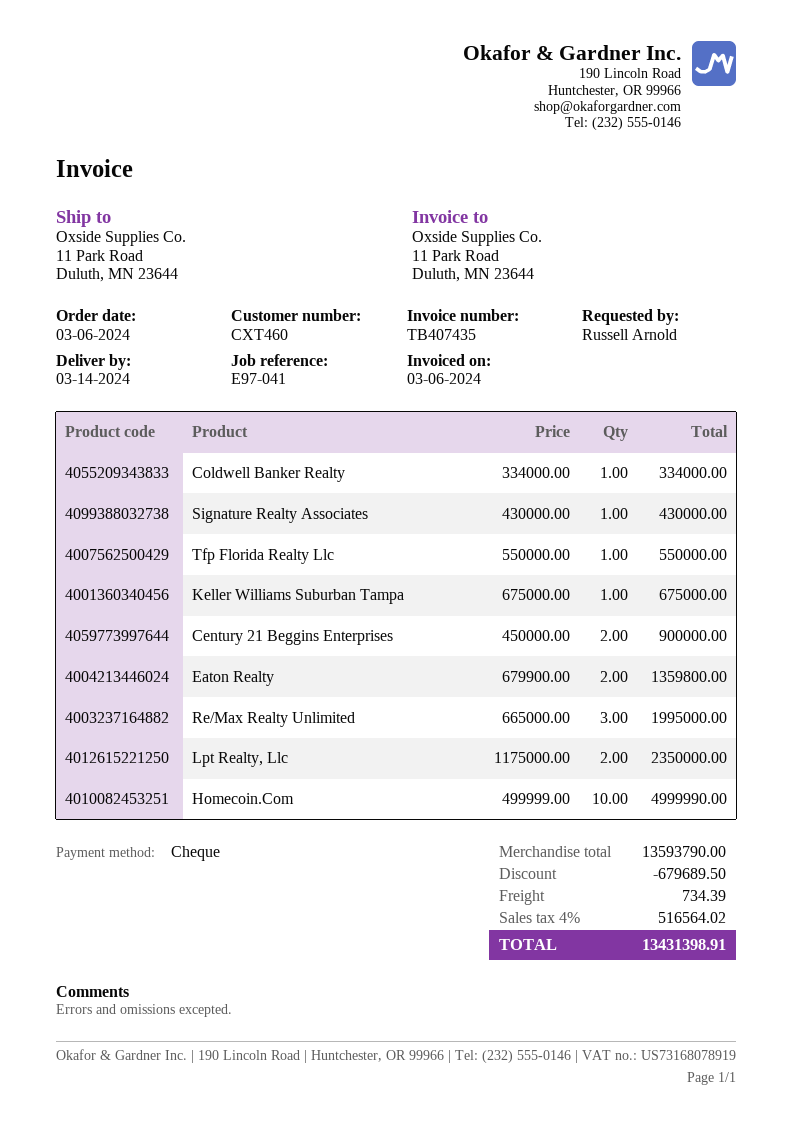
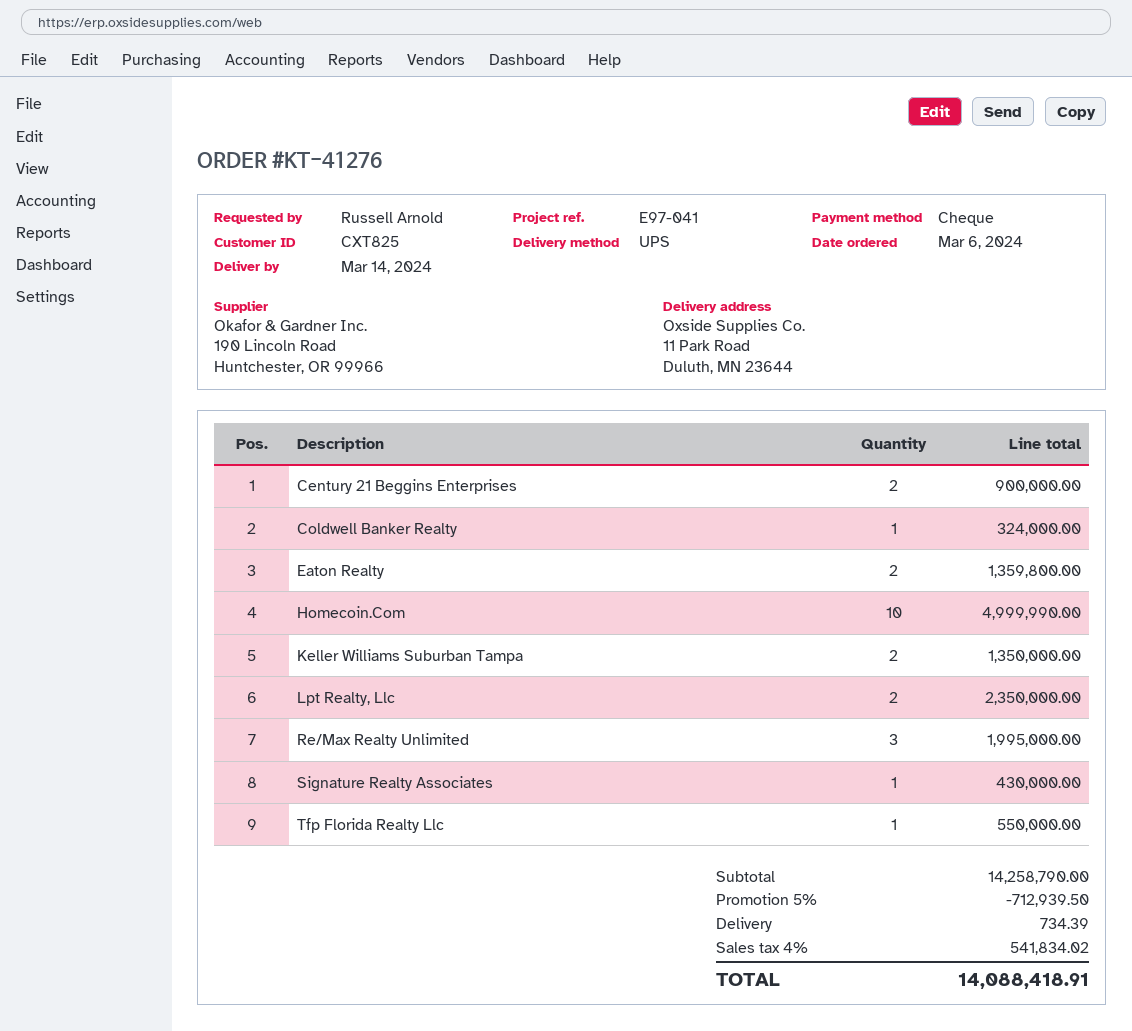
customer number: CXT460 -> CXT825
Coldwell Banker Realty: 1 for 334000.00 -> 1 for 324000.00
Keller Williams Suburban Tampa: 1 for 675000.00 -> 2 for 1350000.00
subtotal: 13593790.00 -> 14258790.00
discount: 679689.50 -> 712939.50
tax: 4% = 516564.02 -> 4% = 541834.02
total: 13431398.91 -> 14088418.91

